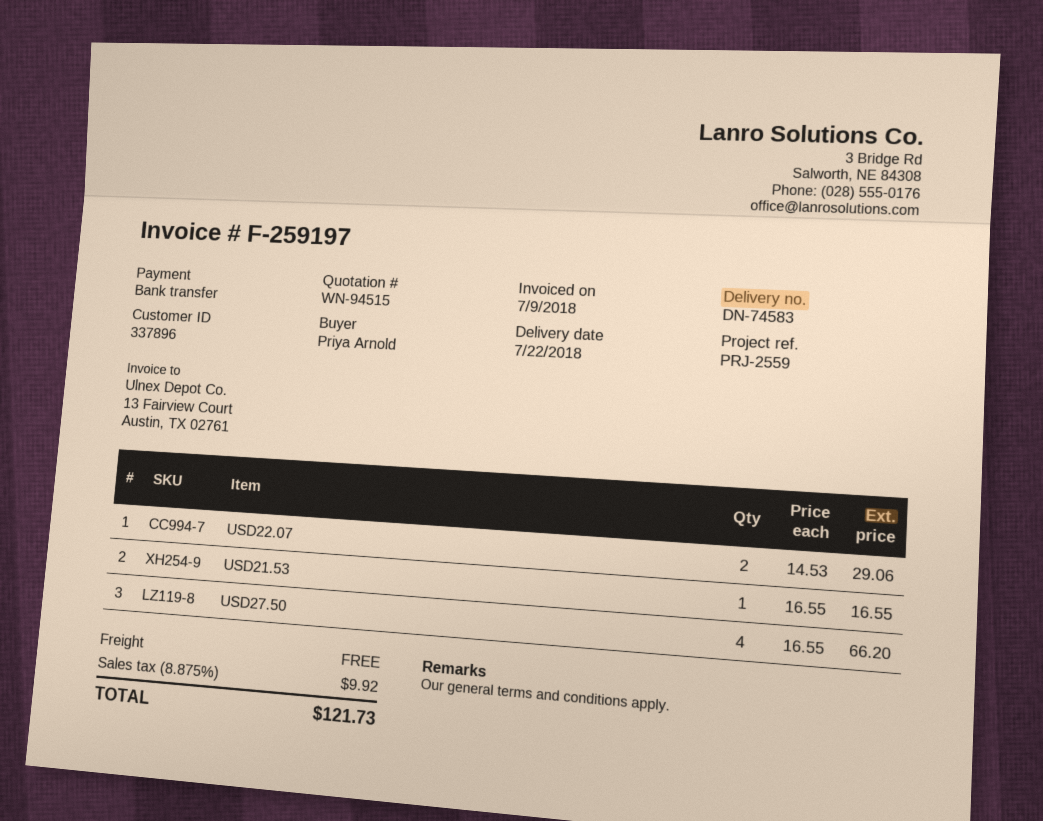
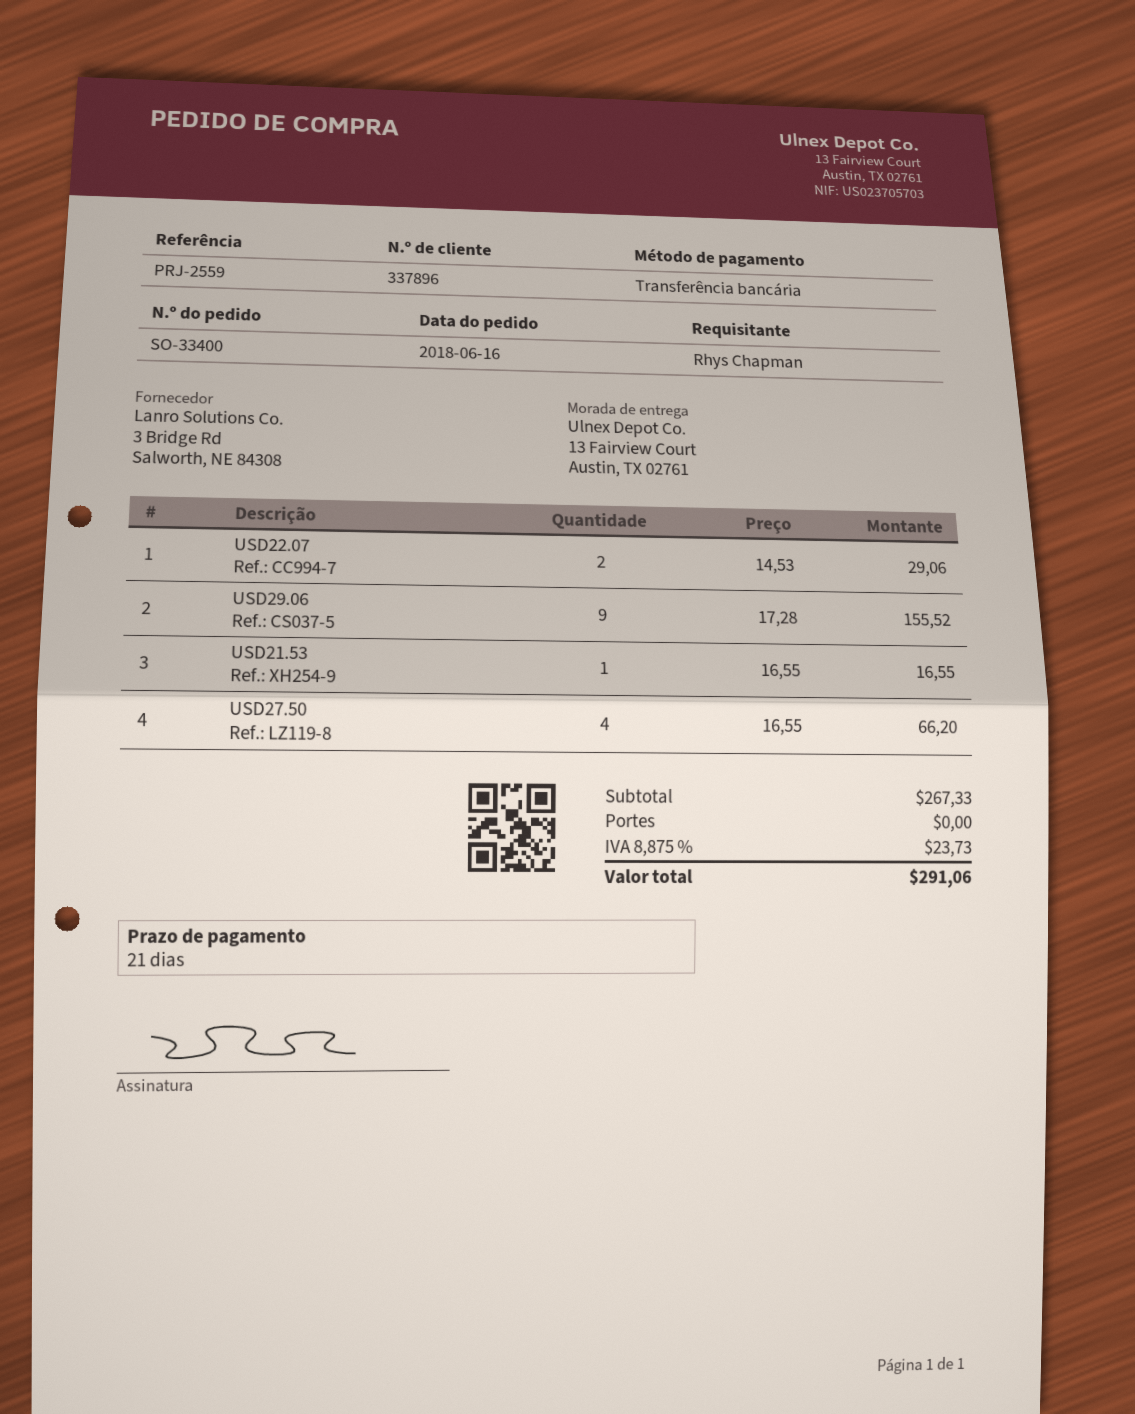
ordered by: Priya Arnold -> Rhys Chapman
USD29.06: none -> 9 x 17.28 = 155.52
tax: 8.875% = 9.92 -> 8.875% = 23.73
total: 121.73 -> 291.06

